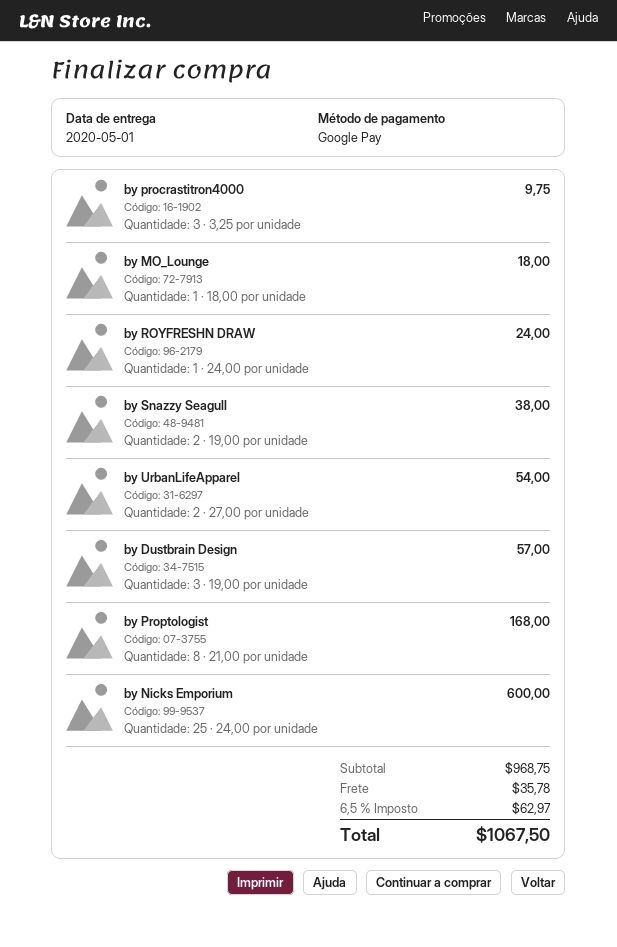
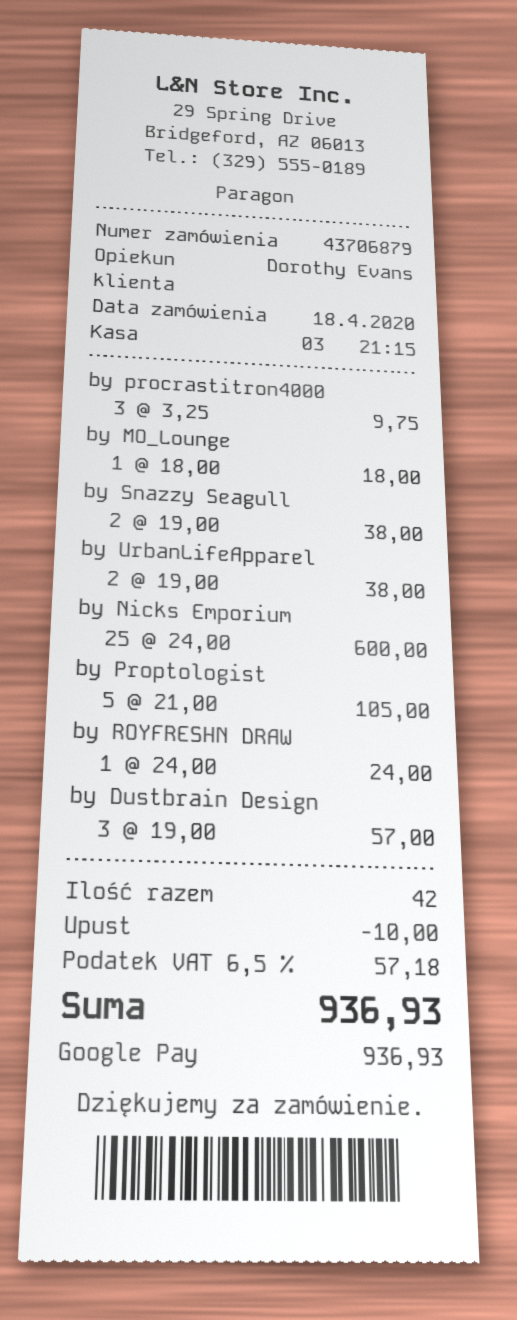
by UrbanLifeApparel: 2 x 27.00 = 54.00 -> 2 x 19.00 = 38.00
by Proptologist: 8 x 21.00 = 168.00 -> 5 x 21.00 = 105.00
discount: none -> 10.00
shipping: 35.78 -> none
tax: 6.5% = 62.97 -> 6.5% = 57.18
total: 1067.50 -> 936.93

